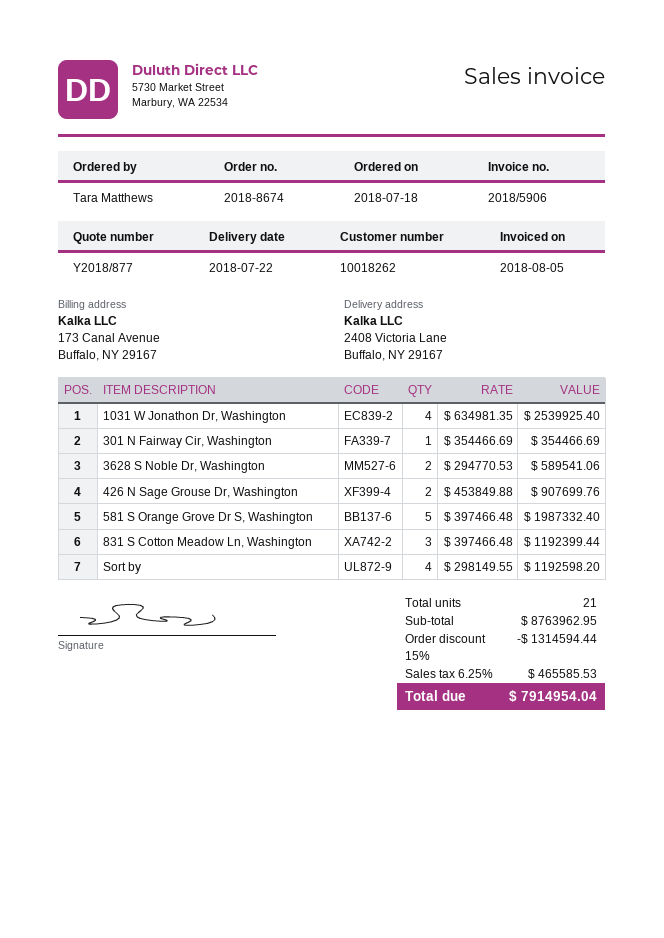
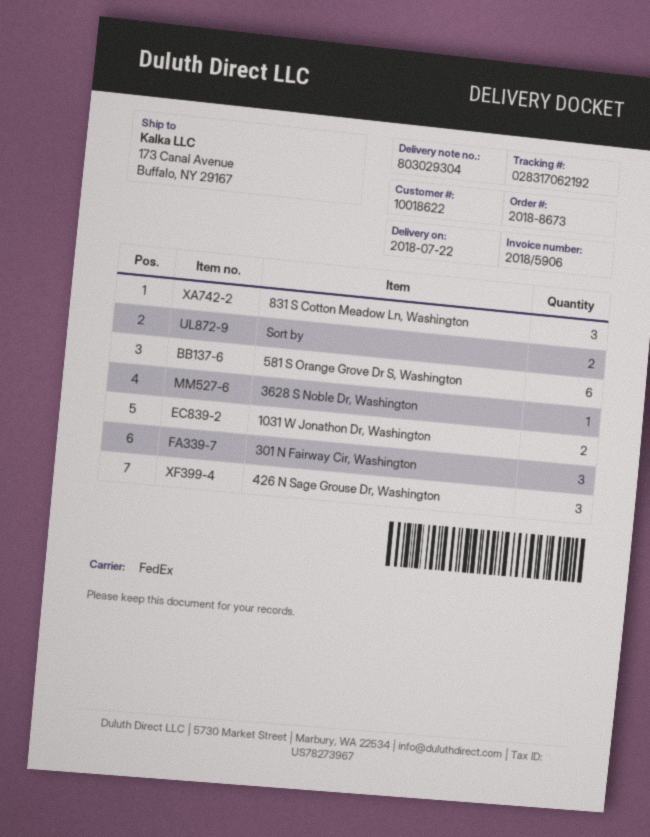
order number: 2018-8674 -> 2018-8673
customer number: 10018262 -> 10018622
ship to: 2408 Victoria Lane, Buffalo, NY 29167 -> 173 Canal Avenue, Buffalo, NY 29167
1031 W Jonathon Dr, Washington: 4 -> 2
301 N Fairway Cir, Washington: 1 -> 3
3628 S Noble Dr, Washington: 2 -> 1
426 N Sage Grouse Dr, Washington: 2 -> 3
581 S Orange Grove Dr S, Washington: 5 -> 6
Sort by: 4 -> 2

